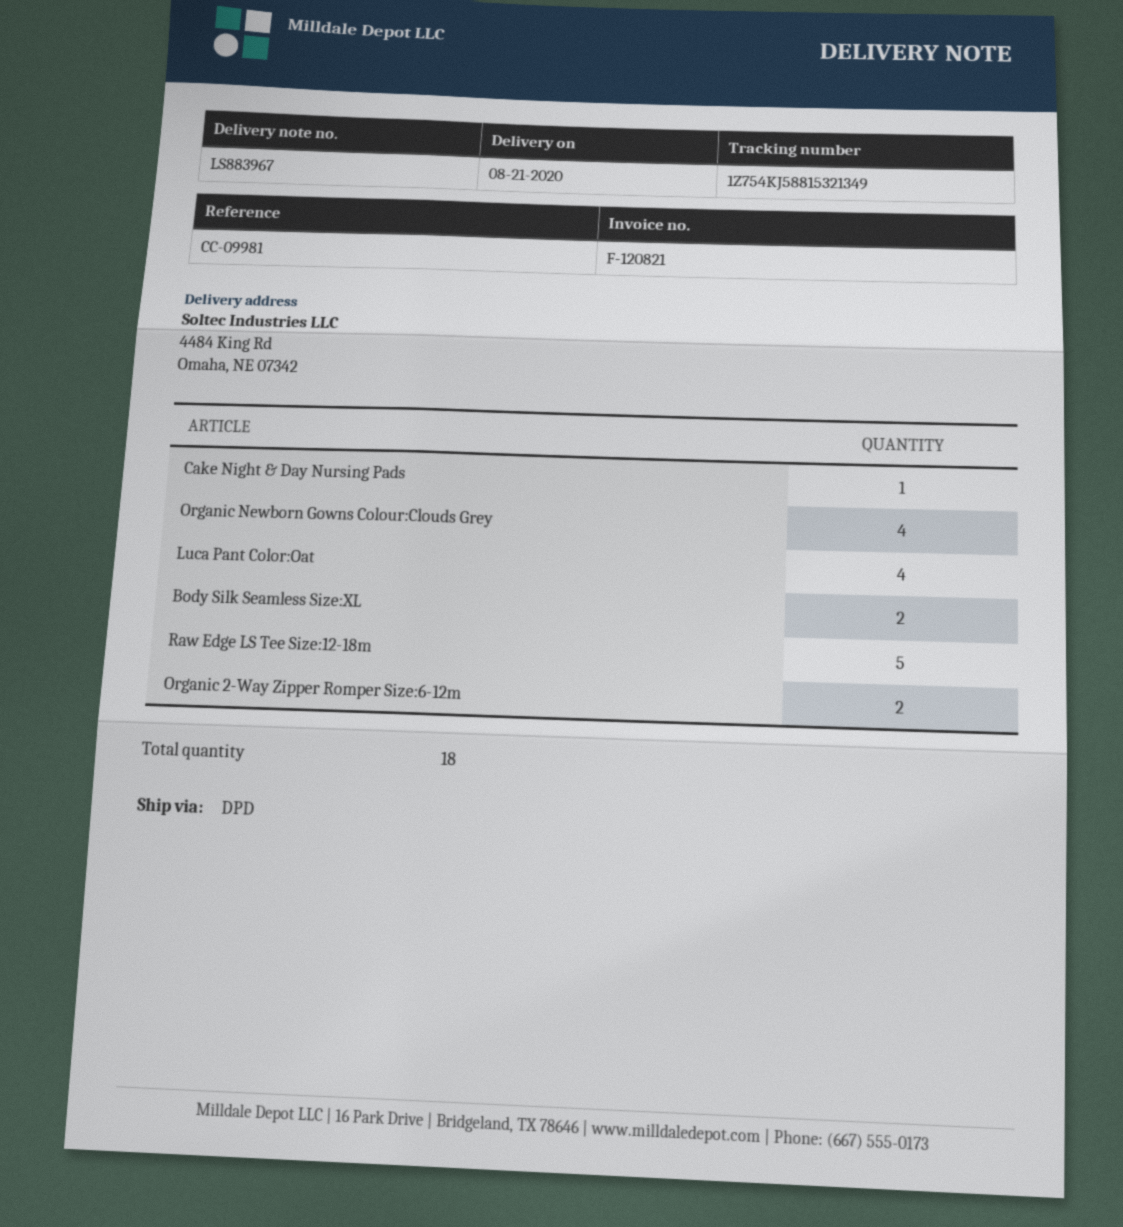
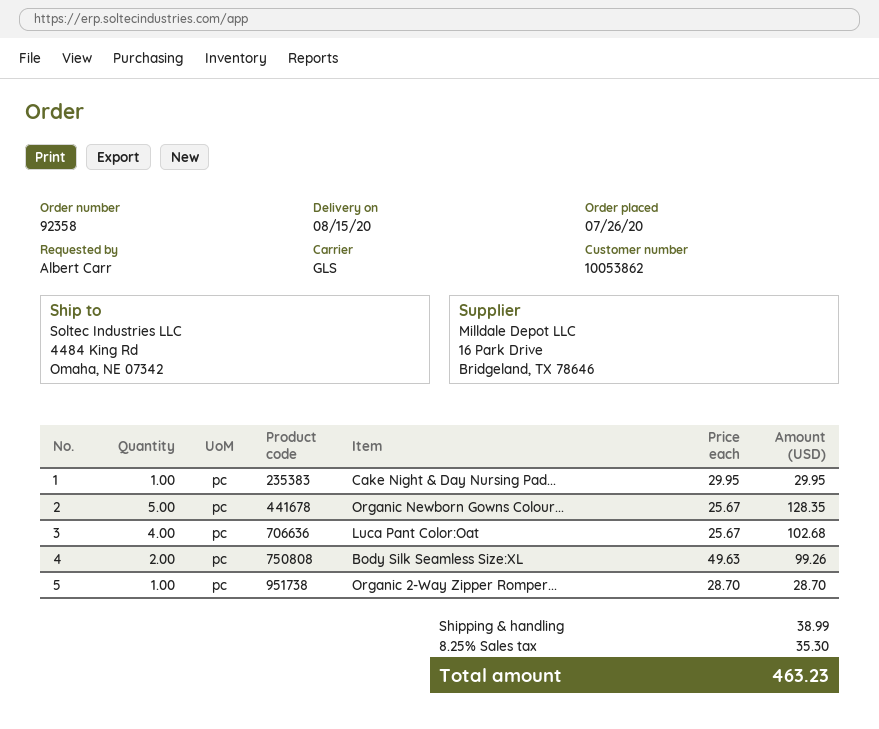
delivery date: 2020-08-21 -> 2020-08-15
shipping method: DPD -> GLS
Organic Newborn Gowns Colour:Clouds Grey: 4 -> 5
Raw Edge LS Tee Size:12-18m: 5 -> none
Organic 2-Way Zipper Romper Size:6-12m: 2 -> 1

